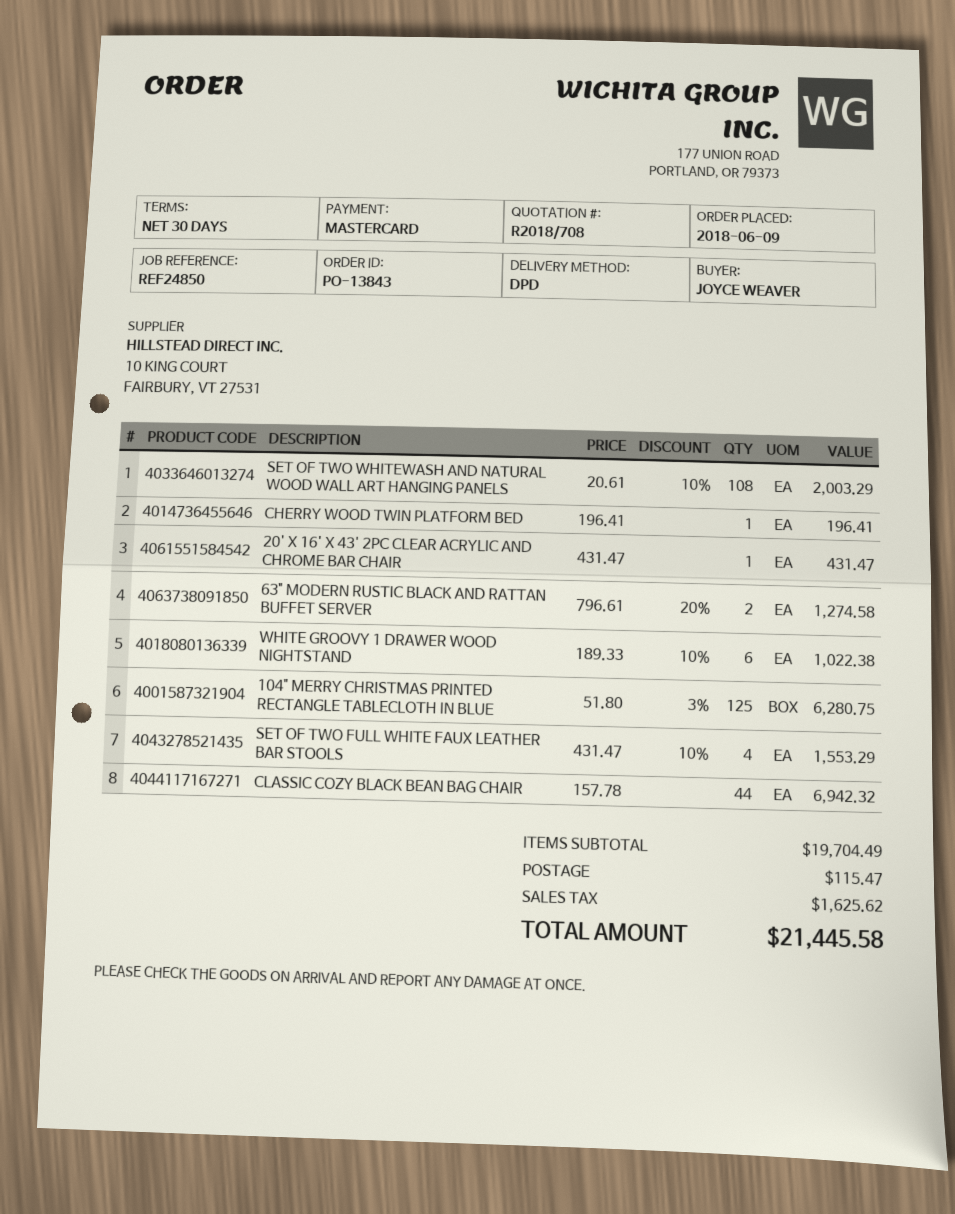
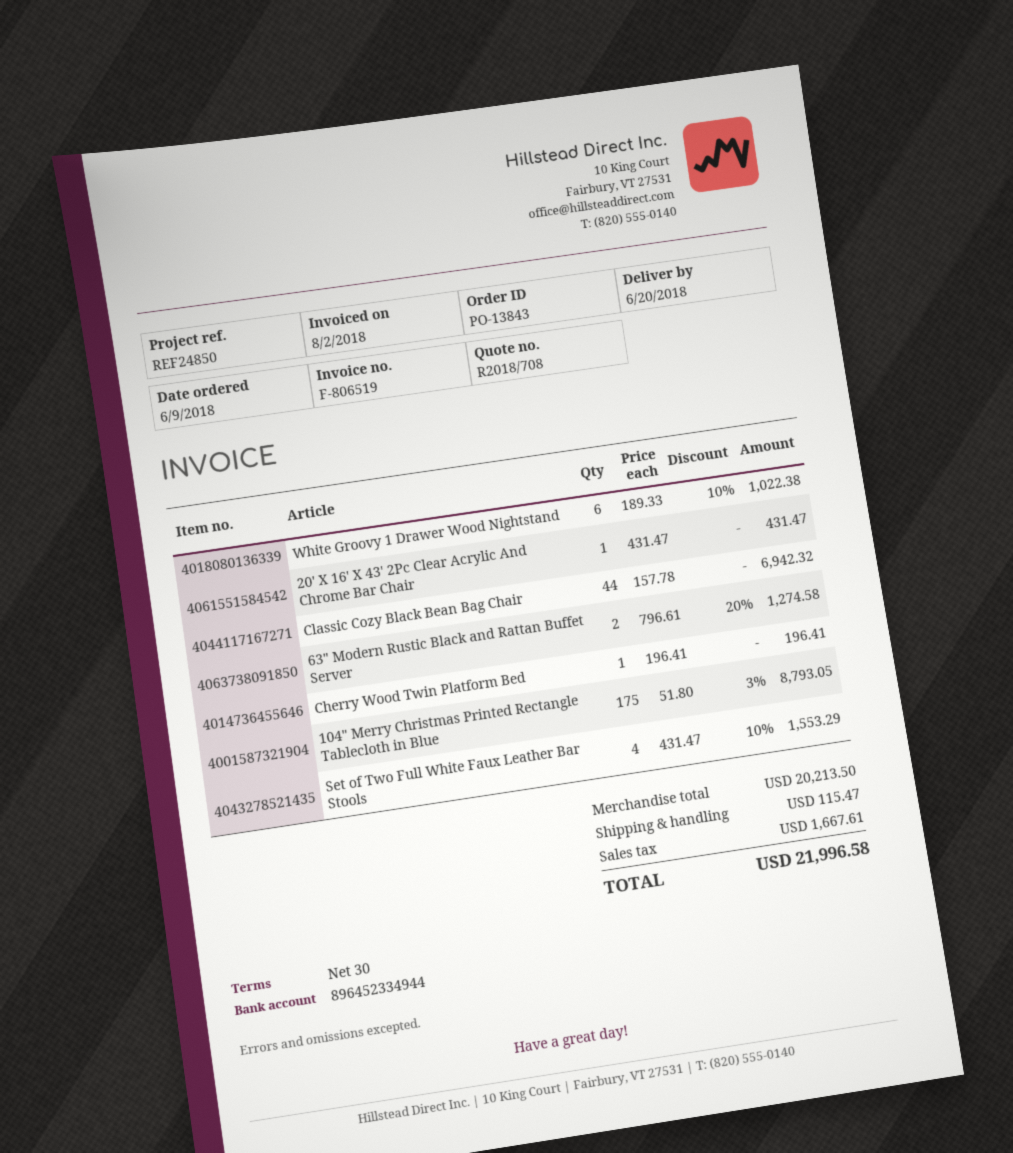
SET OF TWO WHITEWASH AND NATURAL WOOD WALL ART HANGING PANELS: 108 x 20.61 - 10% = 2003.29 -> none
104" MERRY CHRISTMAS PRINTED RECTANGLE TABLECLOTH IN BLUE: 125 x 51.80 - 3% = 6280.75 -> 175 x 51.80 - 3% = 8793.05
subtotal: 19704.49 -> 20213.50
tax: 1625.62 -> 1667.61
total: 21445.58 -> 21996.58

